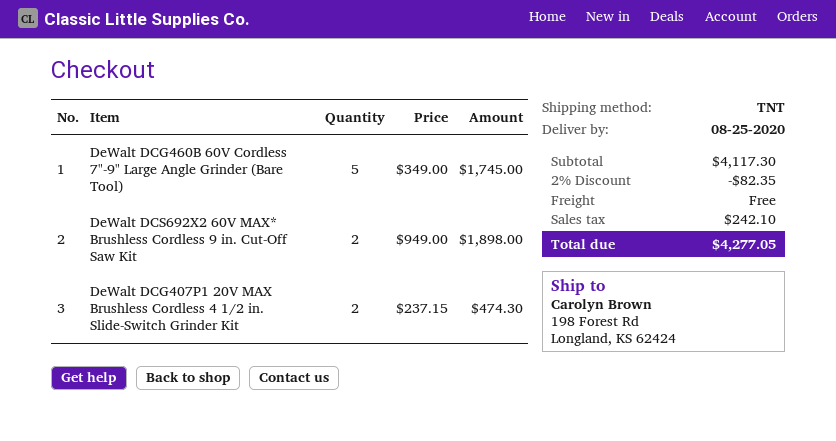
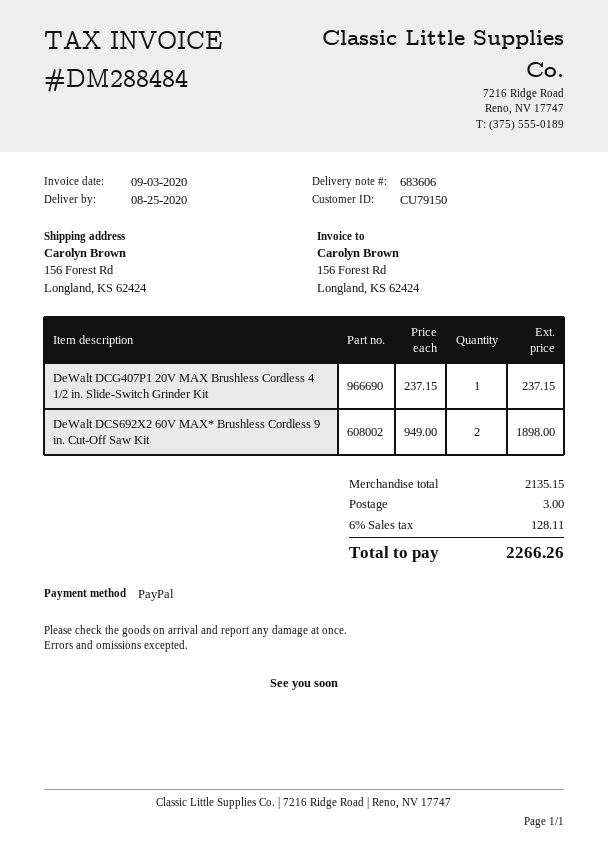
ship to: 198 Forest Rd, Longland, KS 62424 -> 156 Forest Rd, Longland, KS 62424
DeWalt DCG460B 60V Cordless 7"-9" Large Angle Grinder (Bare Tool): 5 x 349.00 = 1745.00 -> none
DeWalt DCG407P1 20V MAX Brushless Cordless 4 1/2 in. Slide-Switch Grinder Kit: 2 x 237.15 = 474.30 -> 1 x 237.15 = 237.15
subtotal: 4117.30 -> 2135.15
discount: 2% = 82.35 -> none
shipping: 0.00 -> 3.00
tax: 242.10 -> 128.11
total: 4277.05 -> 2266.26

